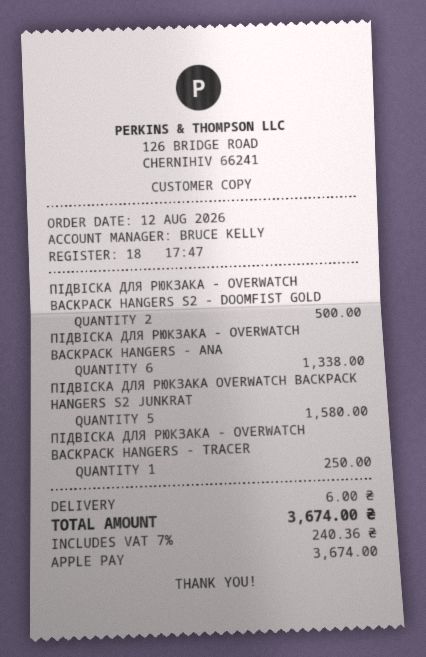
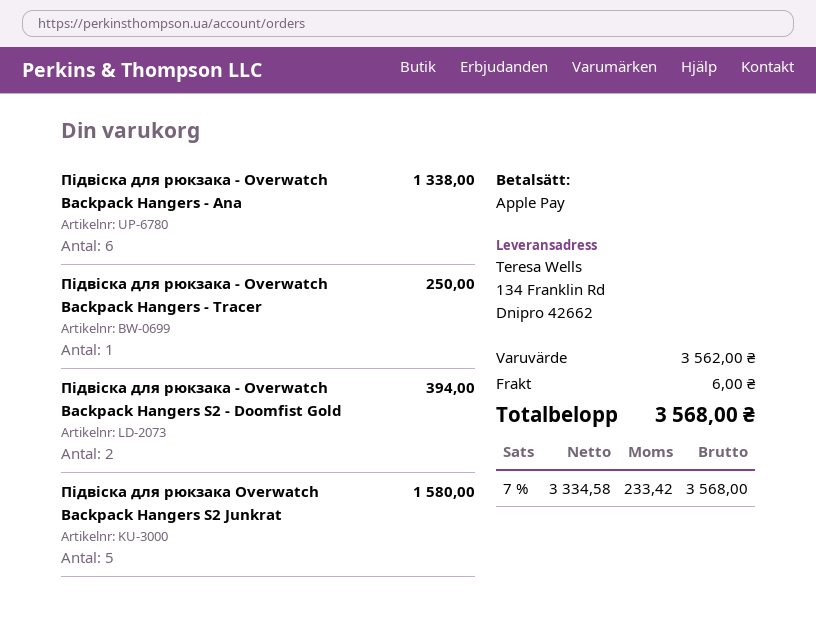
ПІДВІСКА ДЛЯ РЮКЗАКА - OVERWATCH BACKPACK HANGERS S2 - DOOMFIST GOLD: 2 for 500.00 -> 2 for 394.00
tax: 7% = 240.36 -> 7% = 233.42
total: 3674.00 -> 3568.00

